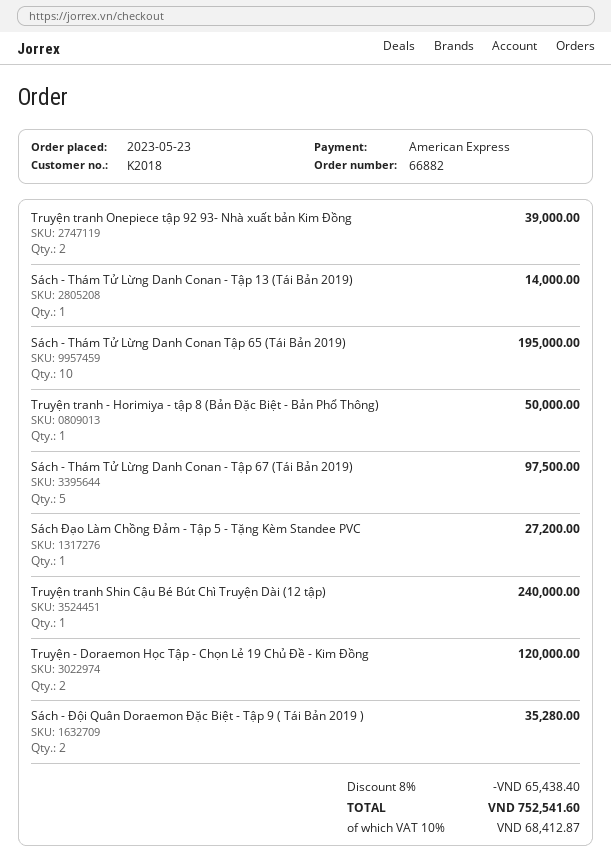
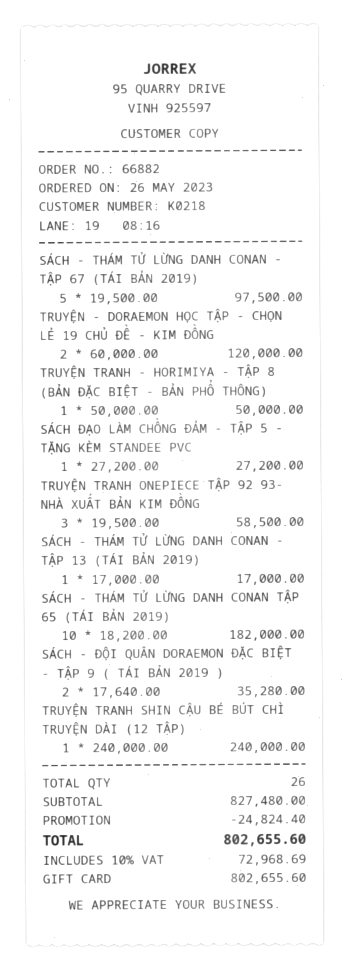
order date: 2023-05-23 -> 2023-05-26
customer number: K2018 -> K0218
payment method: American Express -> gift card
Truyện tranh Onepiece tập 92 93- Nhà xuất bản Kim Đồng: 2 for 39000.00 -> 3 for 58500.00
Sách - Thám Tử Lừng Danh Conan - Tập 13 (Tái Bản 2019): 1 for 14000.00 -> 1 for 17000.00
Sách - Thám Tử Lừng Danh Conan Tập 65 (Tái Bản 2019): 10 for 195000.00 -> 10 for 182000.00
discount: 65438.40 -> 24824.40
tax: 10% = 68412.87 -> 10% = 72968.69
total: 752541.60 -> 802655.60

